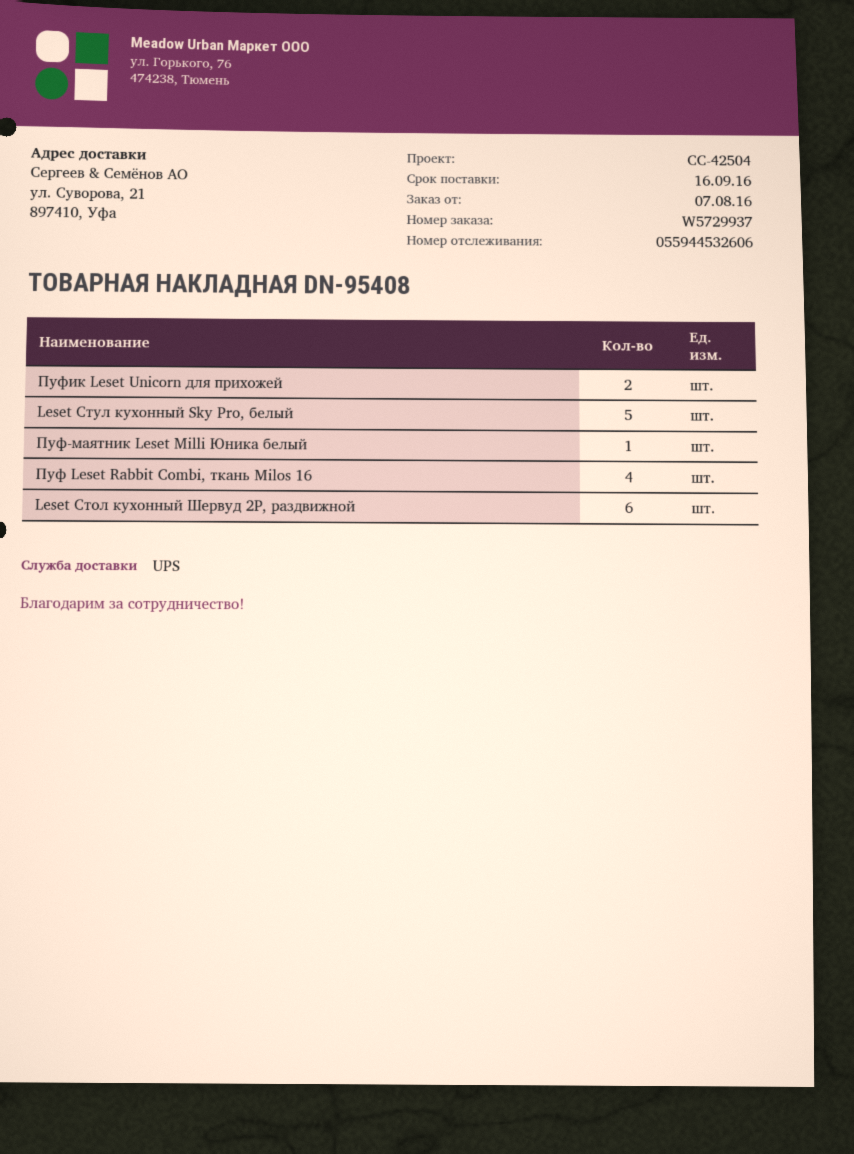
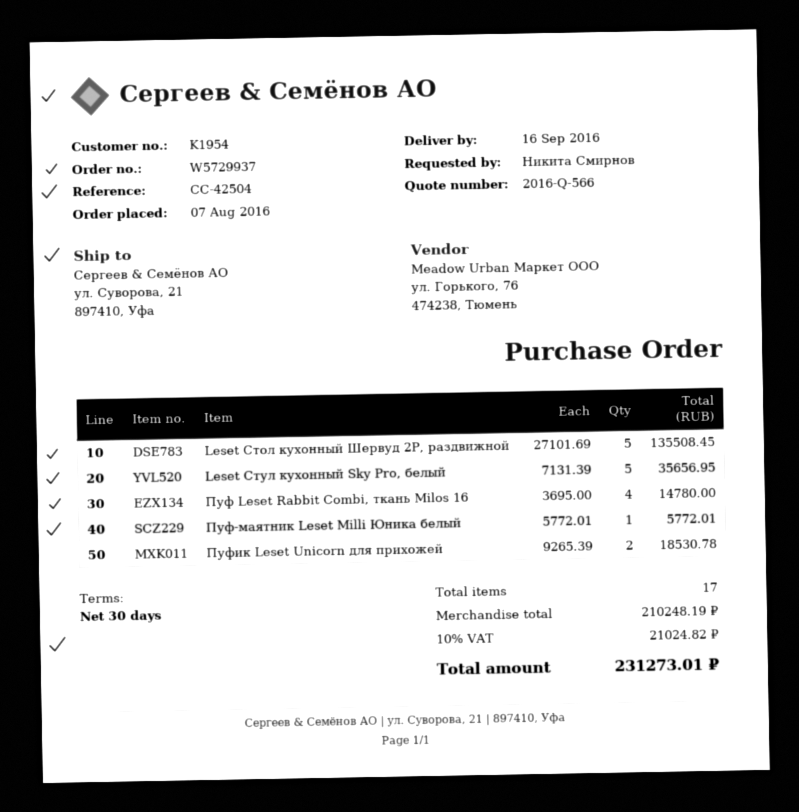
Leset Стол кухонный Шервуд 2Р, раздвижной: 6 -> 5

